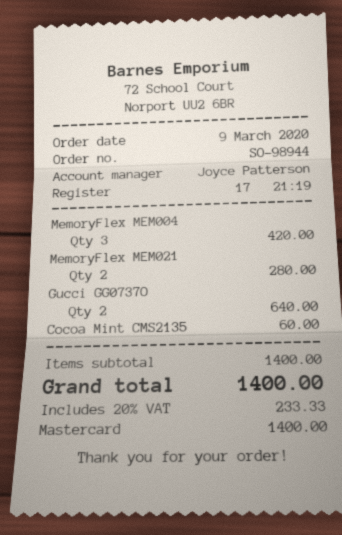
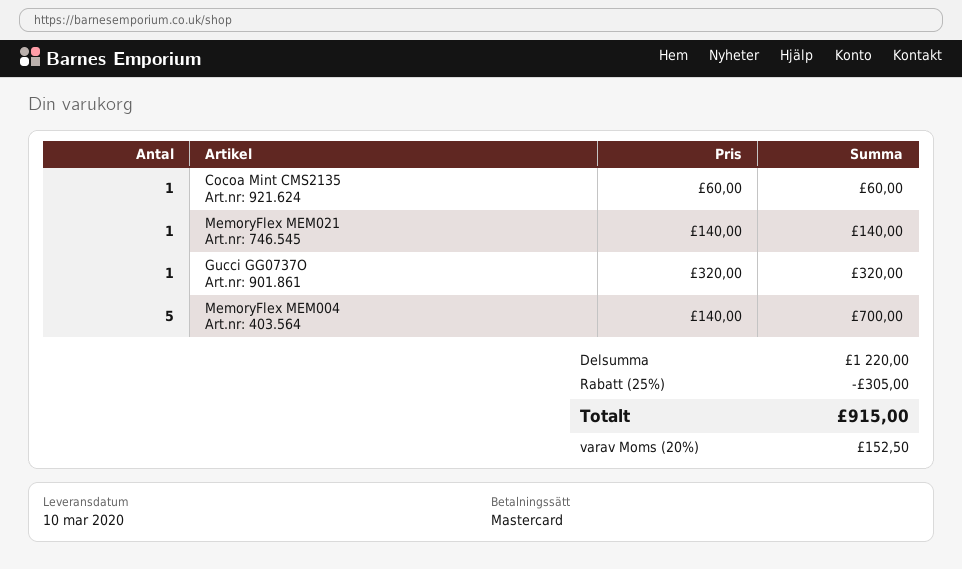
MemoryFlex MEM004: 3 for 420.00 -> 5 for 700.00
MemoryFlex MEM021: 2 for 280.00 -> 1 for 140.00
Gucci GG0737O: 2 for 640.00 -> 1 for 320.00
subtotal: 1400.00 -> 1220.00
discount: none -> 25% = 305.00
tax: 20% = 233.33 -> 20% = 152.50
total: 1400.00 -> 915.00

